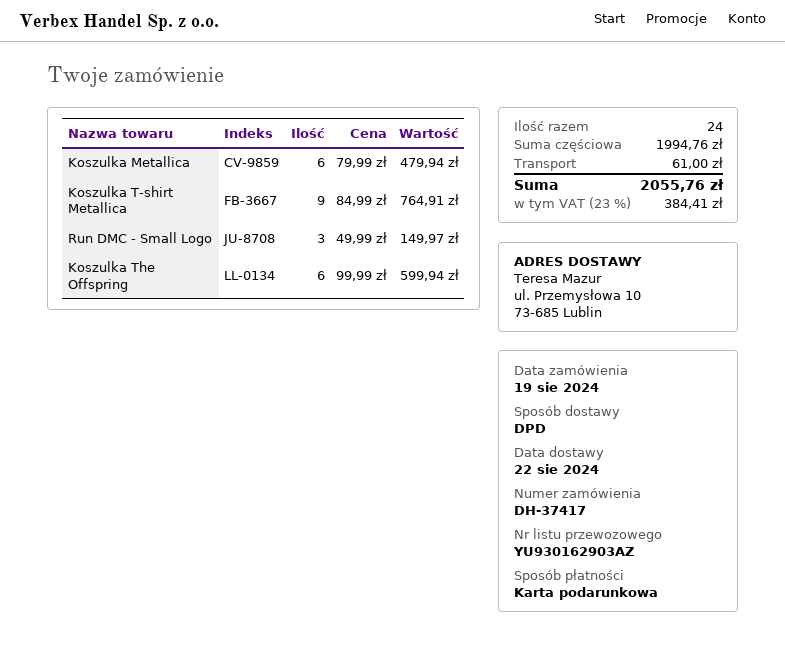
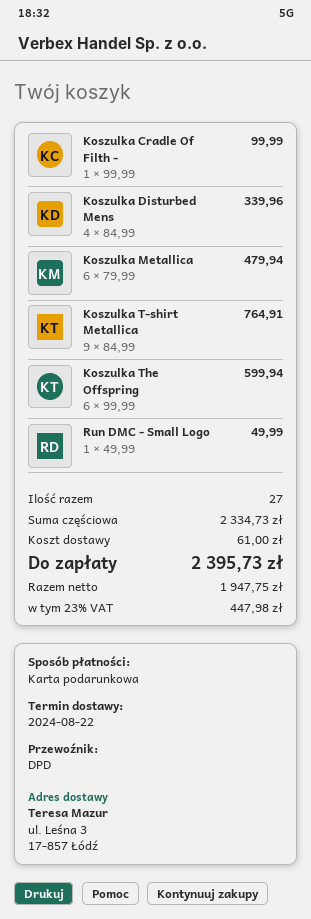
ship to: ul. Przemysłowa 10, 73-685 Lublin -> ul. Leśna 3, 17-857 Łódź
Run DMC - Small Logo: 3 x 49.99 = 149.97 -> 1 x 49.99 = 49.99
Koszulka Cradle Of Filth -: none -> 1 x 99.99 = 99.99
Koszulka Disturbed Mens: none -> 4 x 84.99 = 339.96
total quantity: 24 -> 27
subtotal: 1994.76 -> 2334.73
tax: 23% = 384.41 -> 23% = 447.98
total: 2055.76 -> 2395.73

